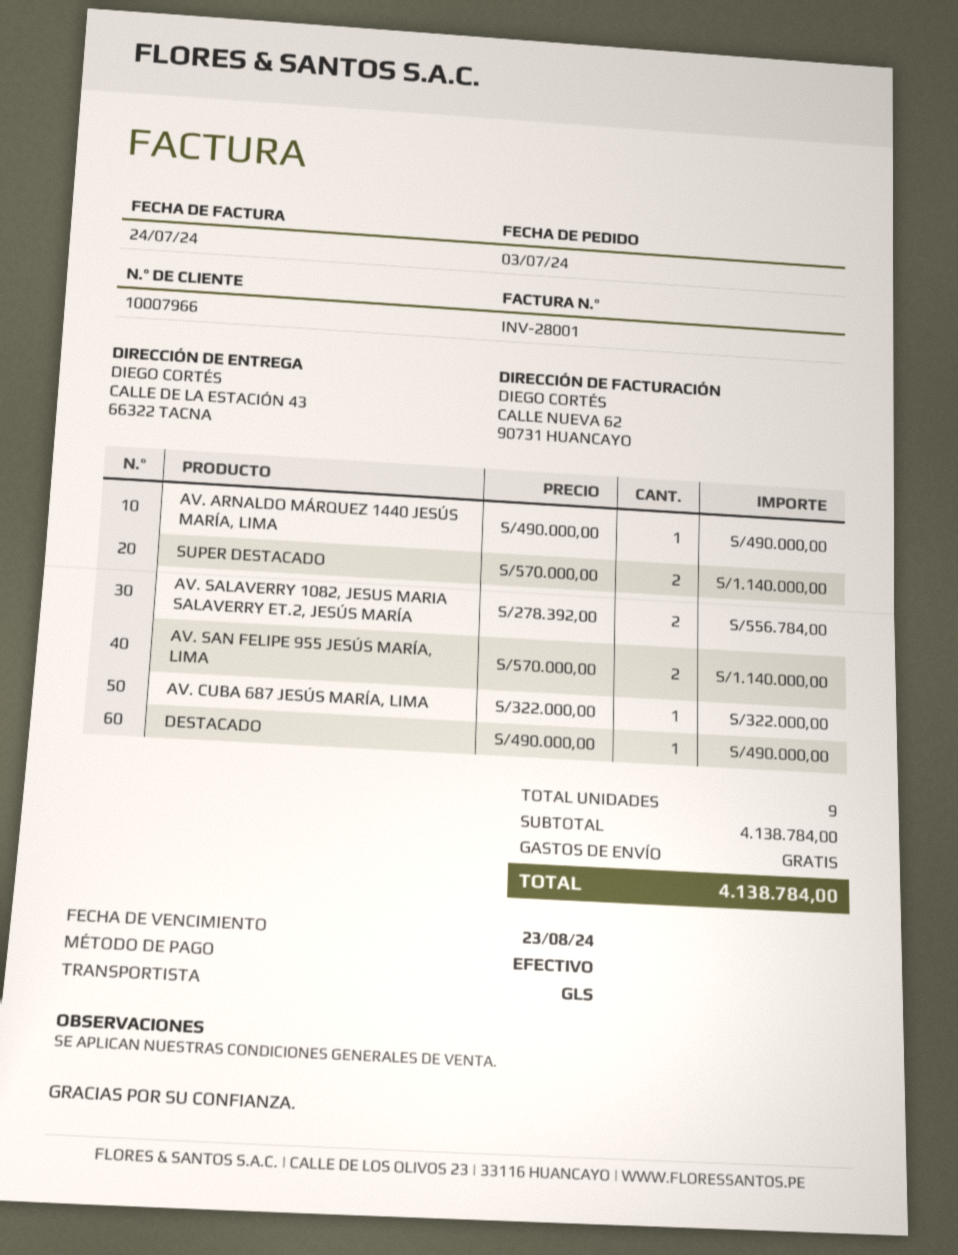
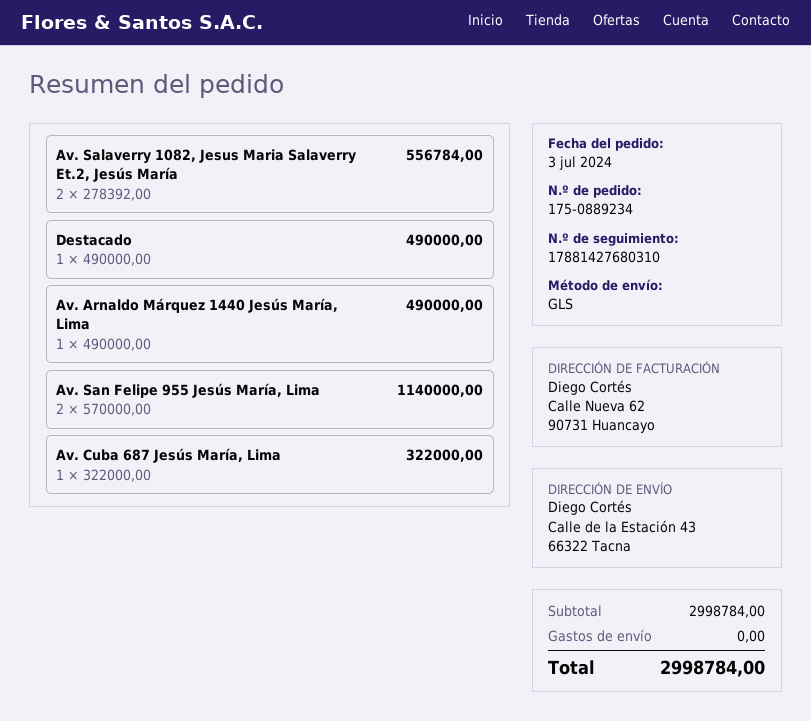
SUPER DESTACADO: 2 x 570000.00 = 1140000.00 -> none
subtotal: 4138784.00 -> 2998784.00
total: 4138784.00 -> 2998784.00

